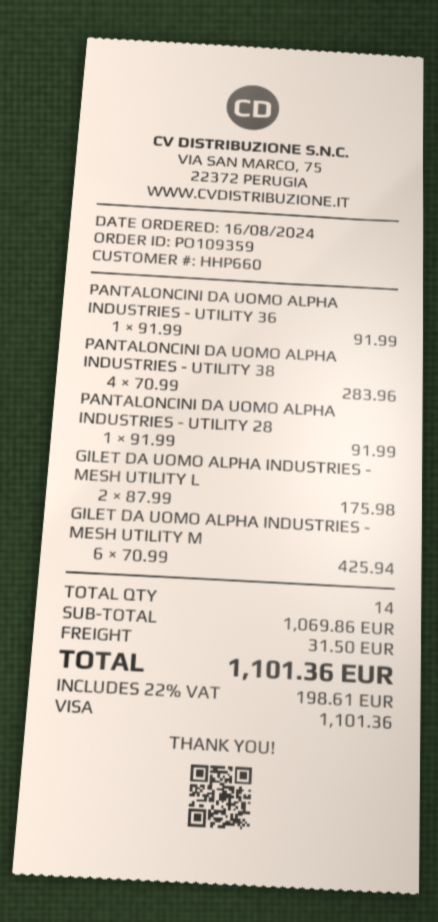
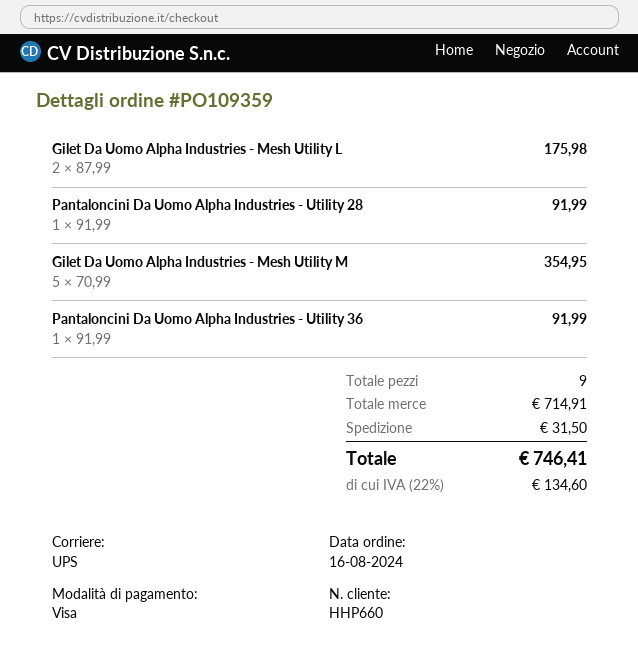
PANTALONCINI DA UOMO ALPHA INDUSTRIES - UTILITY 38: 4 x 70.99 = 283.96 -> none
GILET DA UOMO ALPHA INDUSTRIES - MESH UTILITY M: 6 x 70.99 = 425.94 -> 5 x 70.99 = 354.95
total quantity: 14 -> 9
subtotal: 1069.86 -> 714.91
tax: 22% = 198.61 -> 22% = 134.60
total: 1101.36 -> 746.41

